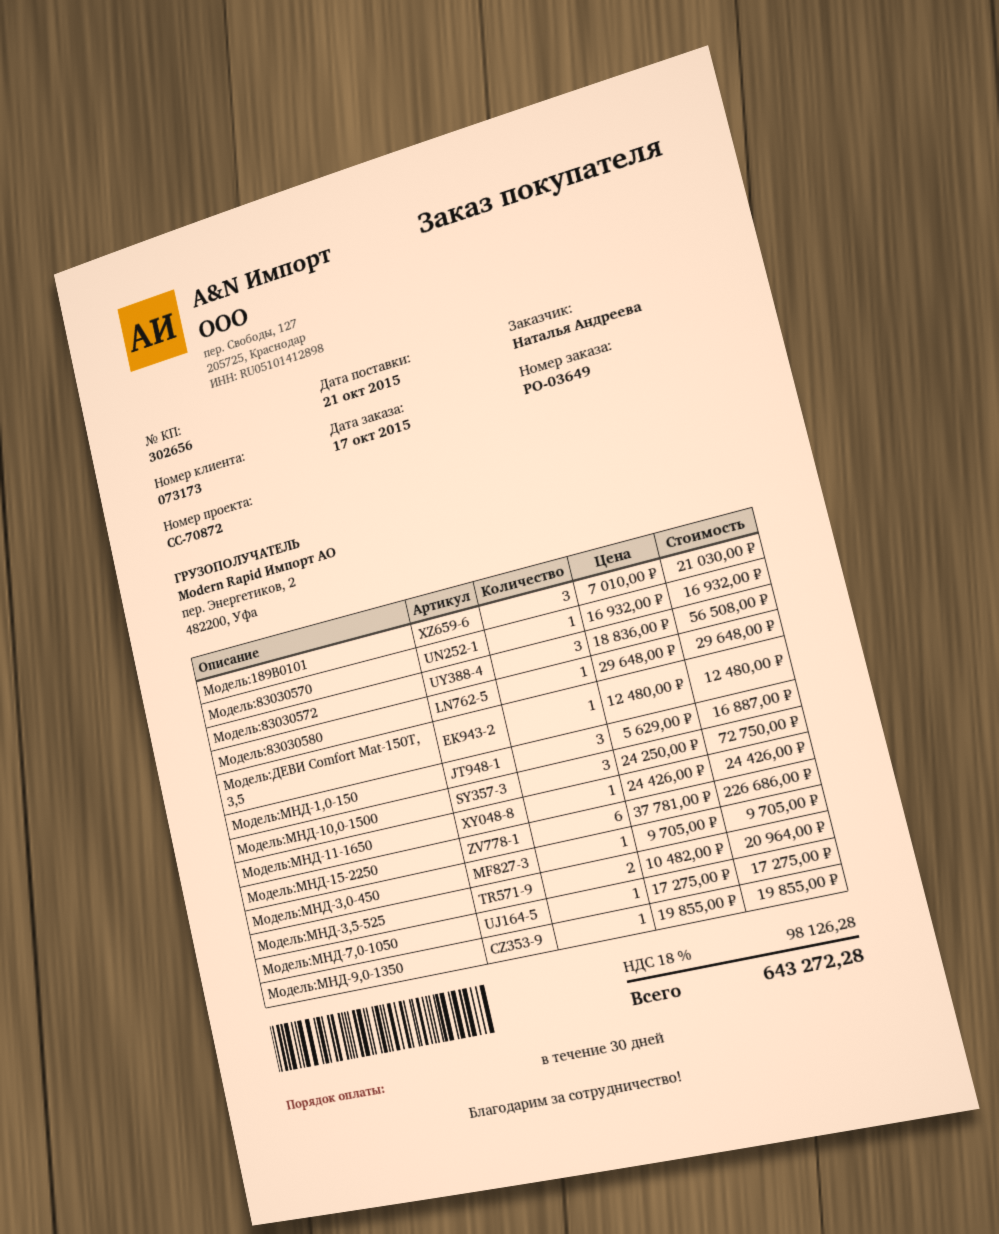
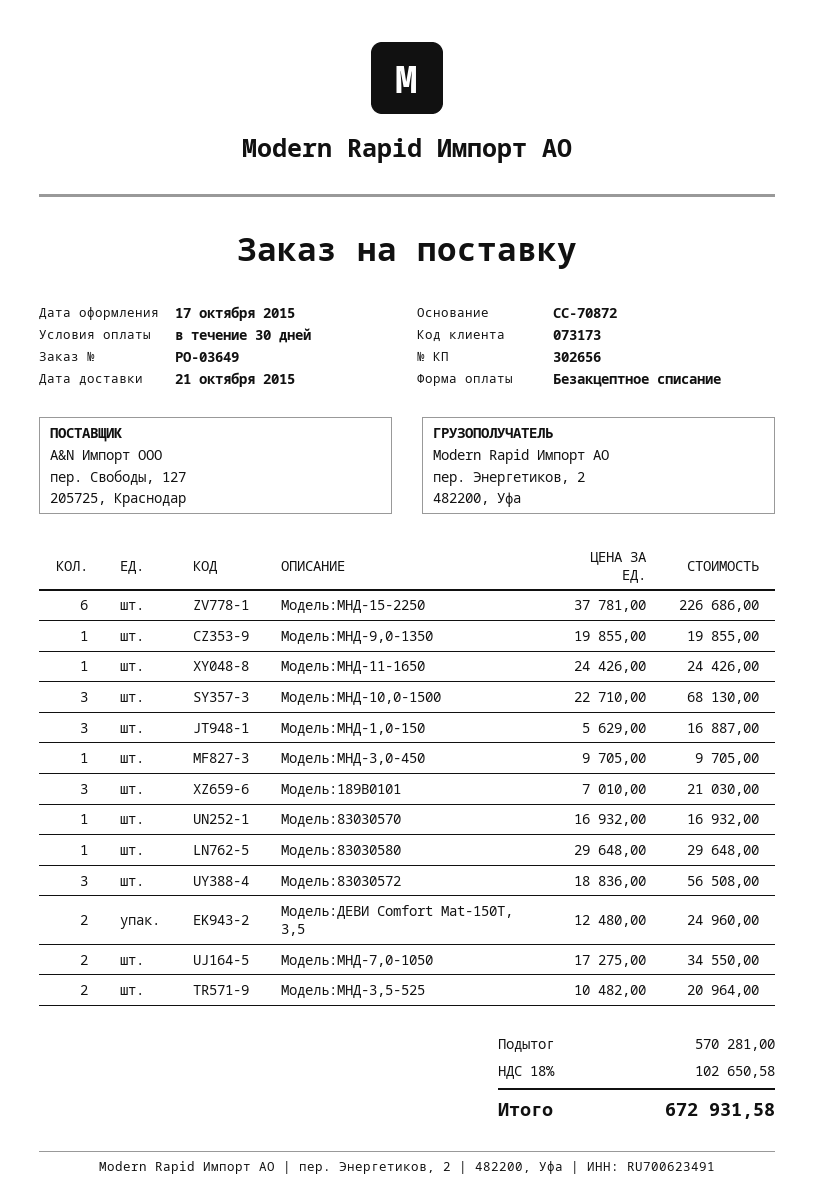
Модель:ДЕВИ Comfort Mat-150T, 3,5: 1 x 12480.00 = 12480.00 -> 2 x 12480.00 = 24960.00
Модель:МНД-10,0-1500: 3 x 24250.00 = 72750.00 -> 3 x 22710.00 = 68130.00
Модель:МНД-7,0-1050: 1 x 17275.00 = 17275.00 -> 2 x 17275.00 = 34550.00
tax: 18% = 98126.28 -> 18% = 102650.58
total: 643272.28 -> 672931.58

